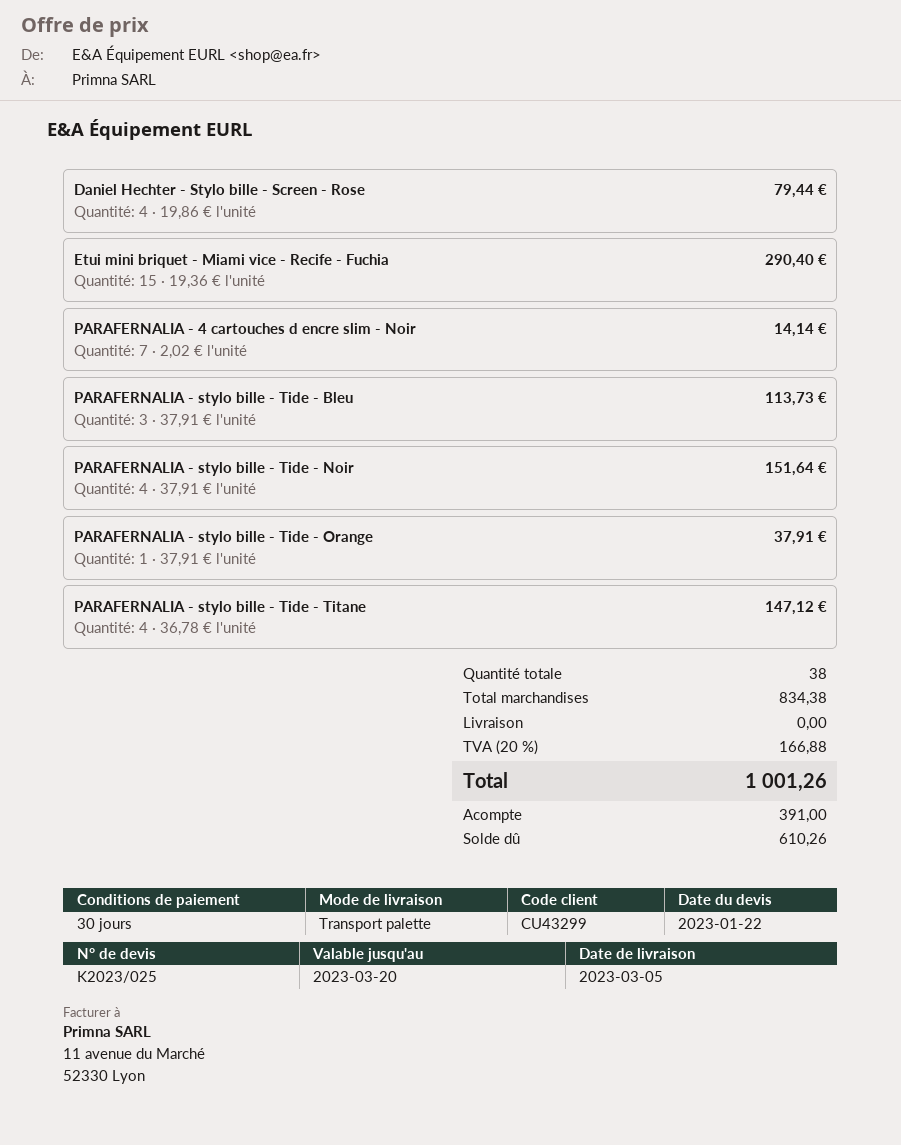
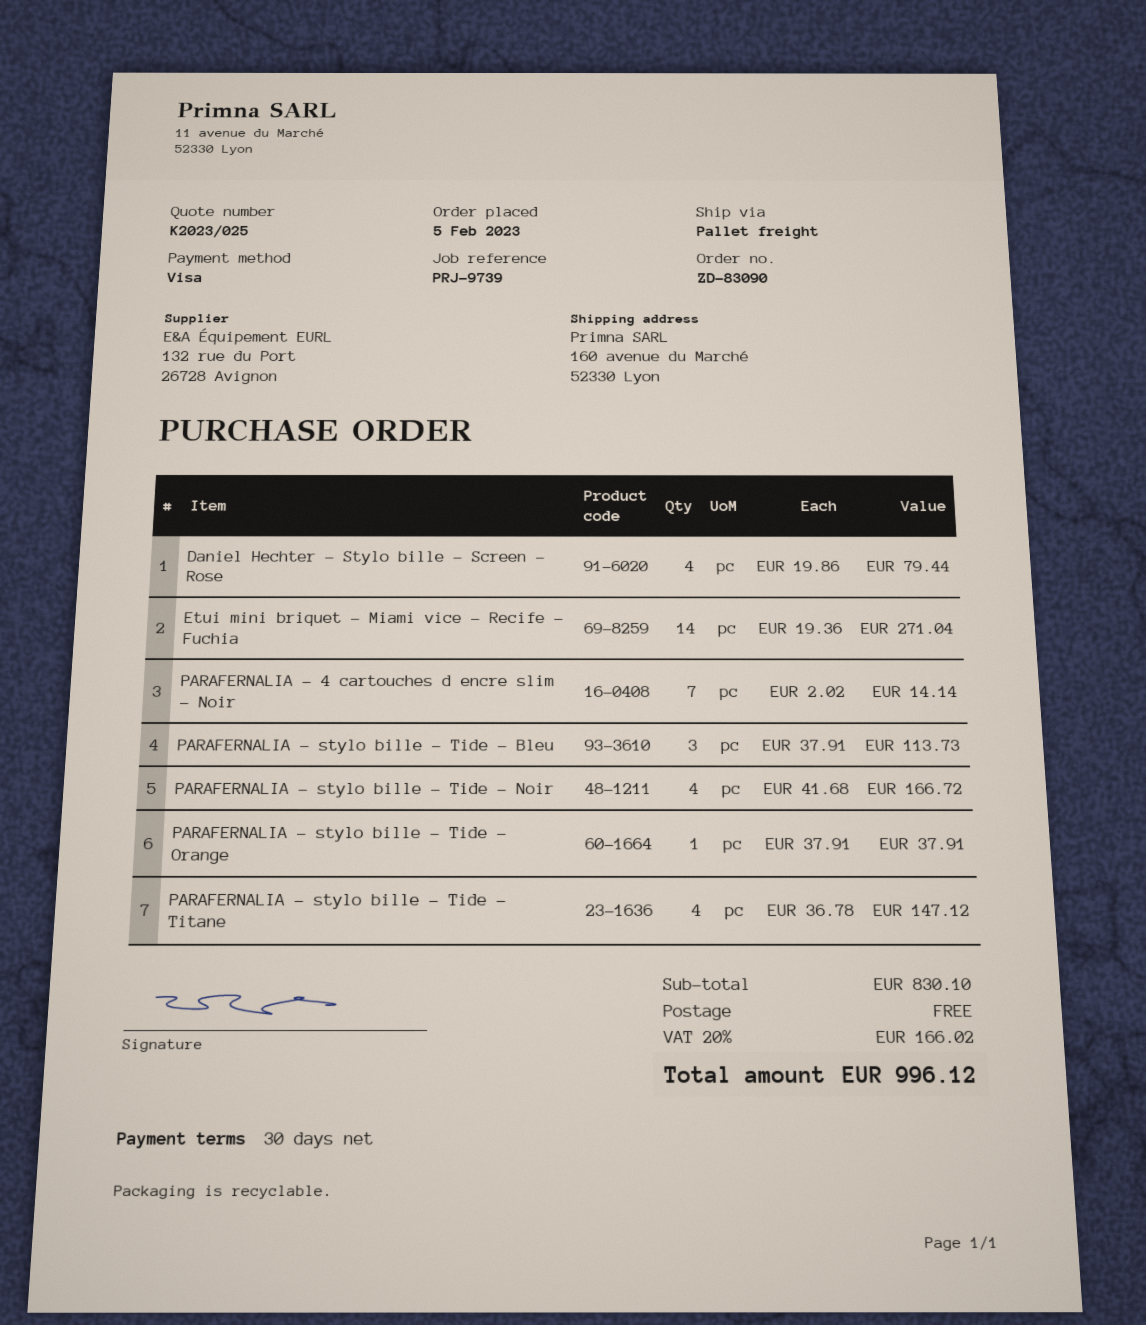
Etui mini briquet - Miami vice - Recife - Fuchia: 15 x 19.36 = 290.40 -> 14 x 19.36 = 271.04
PARAFERNALIA - stylo bille - Tide - Noir: 4 x 37.91 = 151.64 -> 4 x 41.68 = 166.72
subtotal: 834.38 -> 830.10
tax: 20% = 166.88 -> 20% = 166.02
total: 1001.26 -> 996.12

